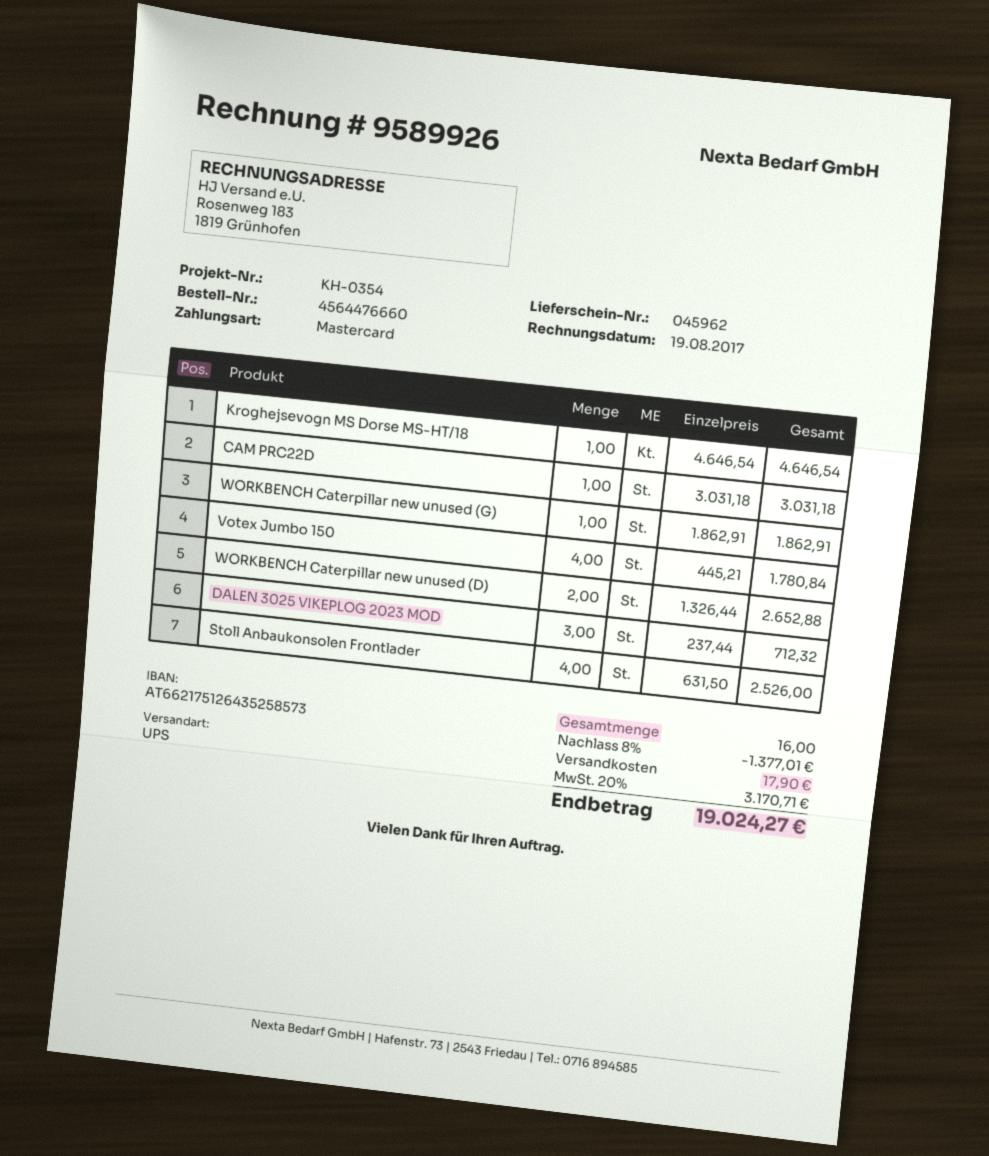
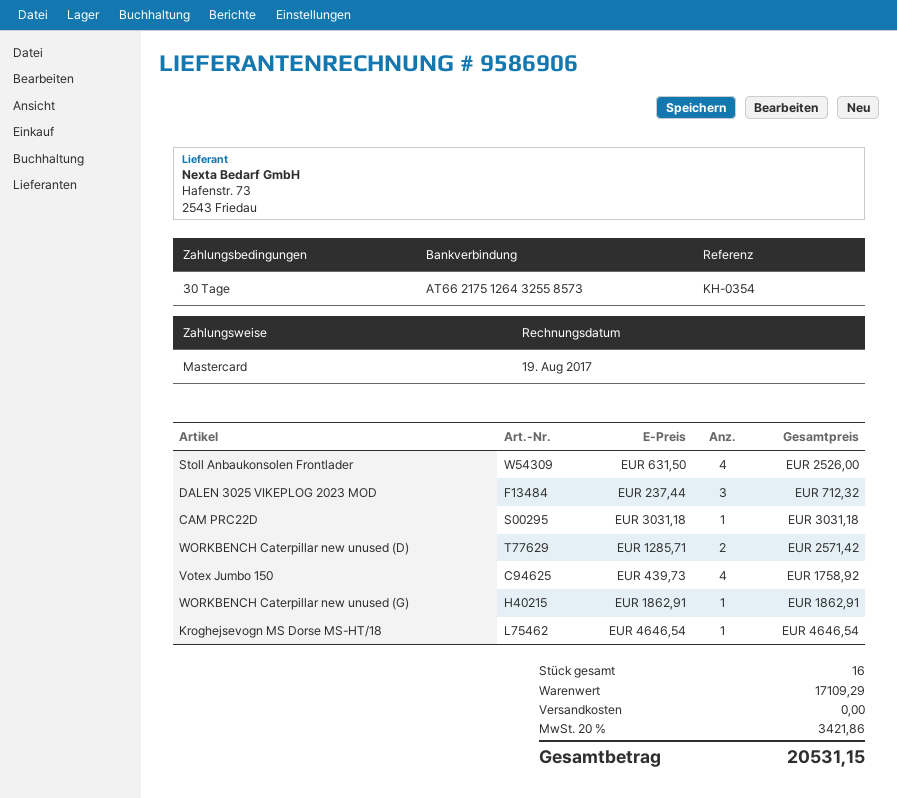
invoice number: 9589926 -> 9586906
bank account: AT662175126435258573 -> AT662175126432558573
Votex Jumbo 150: 4 x 445.21 = 1780.84 -> 4 x 439.73 = 1758.92
WORKBENCH Caterpillar new unused (D): 2 x 1326.44 = 2652.88 -> 2 x 1285.71 = 2571.42
discount: 8% = 1377.01 -> none
shipping: 17.90 -> 0.00
tax: 20% = 3170.71 -> 20% = 3421.86
total: 19024.27 -> 20531.15

